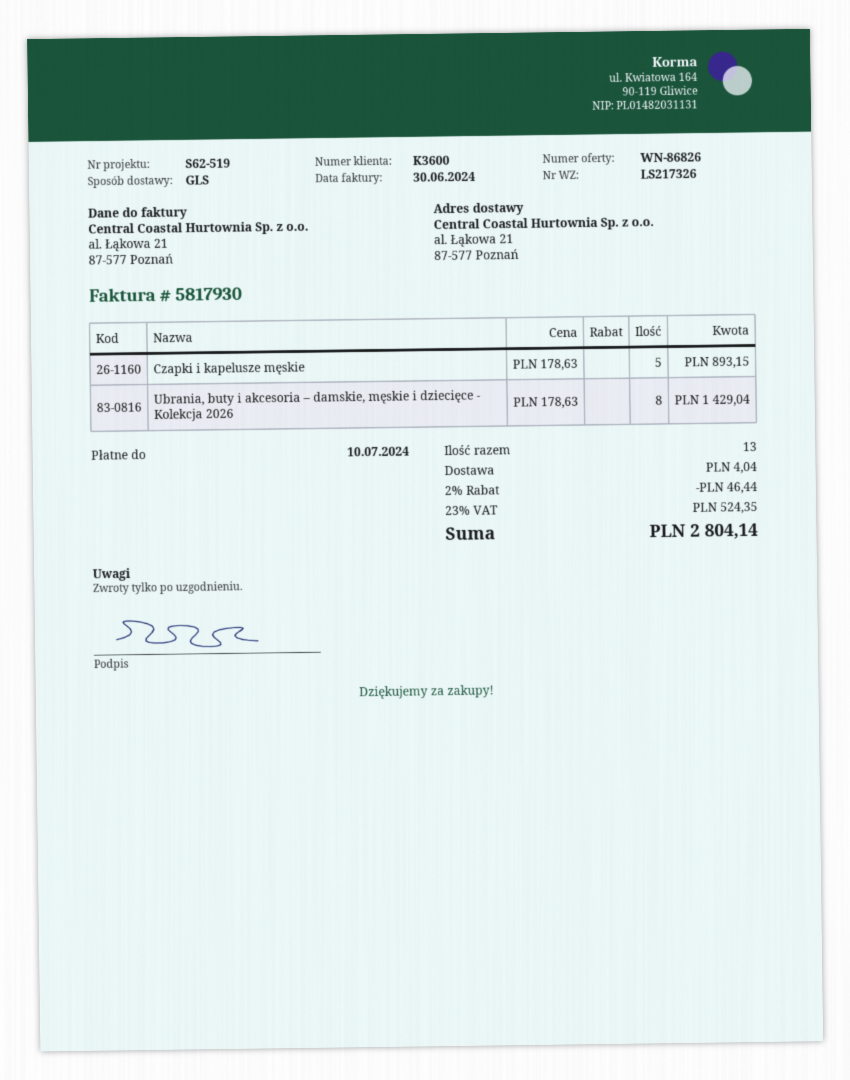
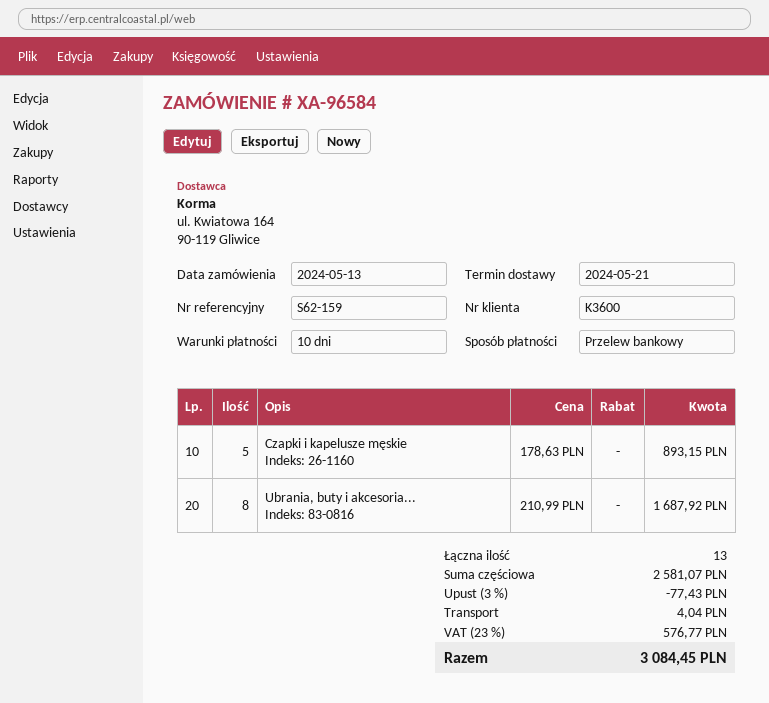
reference: S62-519 -> S62-159
Ubrania, buty i akcesoria – damskie, męskie i dziecięce - Kolekcja 2026: 8 x 178.63 = 1429.04 -> 8 x 210.99 = 1687.92
discount: 2% = 46.44 -> 3% = 77.43
tax: 23% = 524.35 -> 23% = 576.77
total: 2804.14 -> 3084.45

